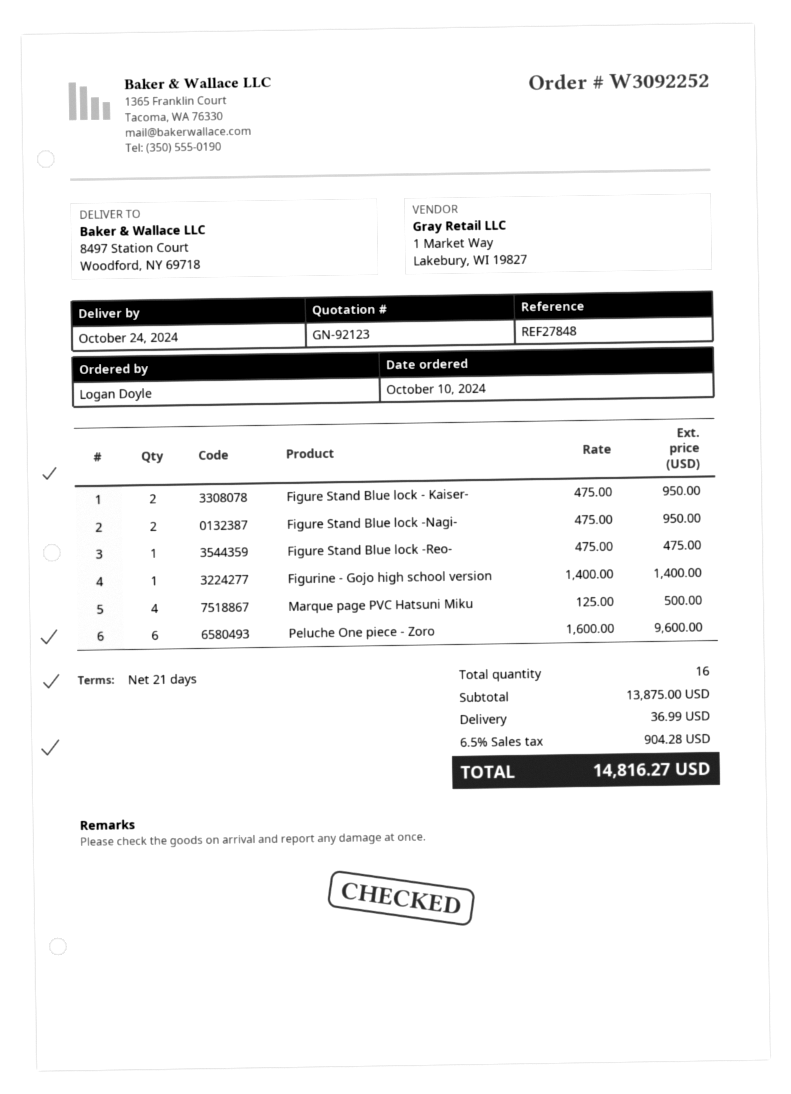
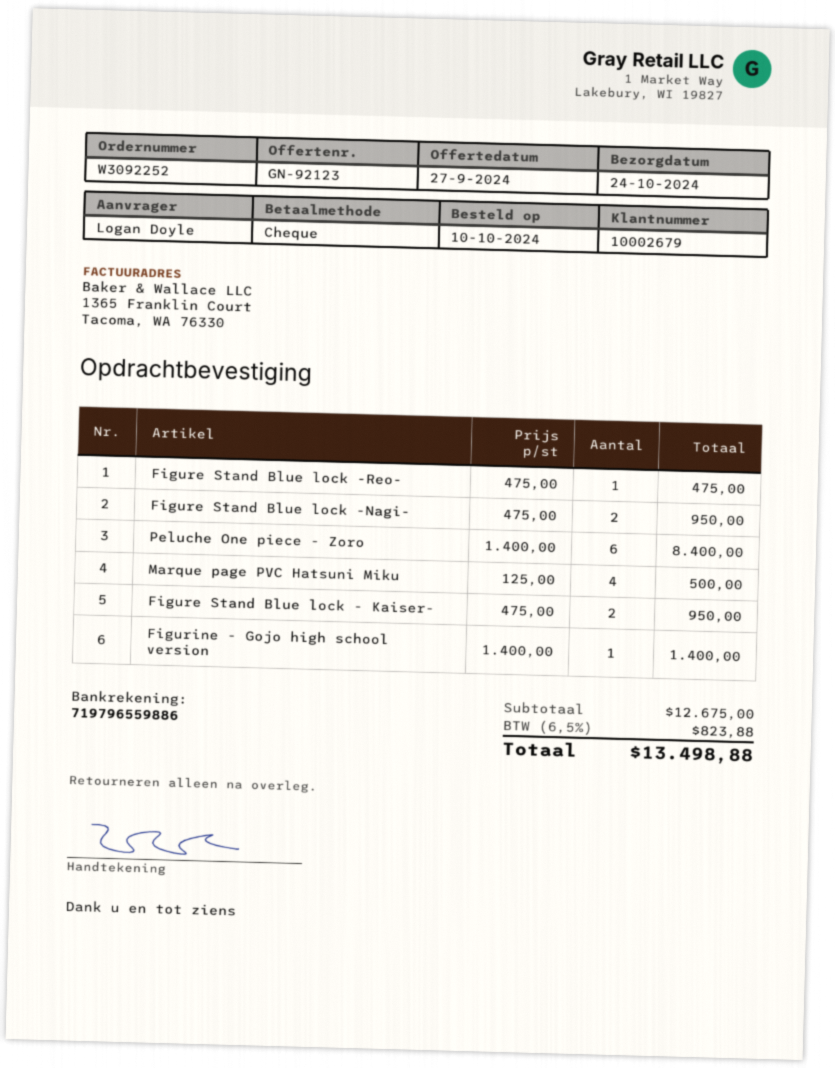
Peluche One piece - Zoro: 6 x 1600.00 = 9600.00 -> 6 x 1400.00 = 8400.00
subtotal: 13875.00 -> 12675.00
shipping: 36.99 -> none
tax: 6.5% = 904.28 -> 6.5% = 823.88
total: 14816.27 -> 13498.88

